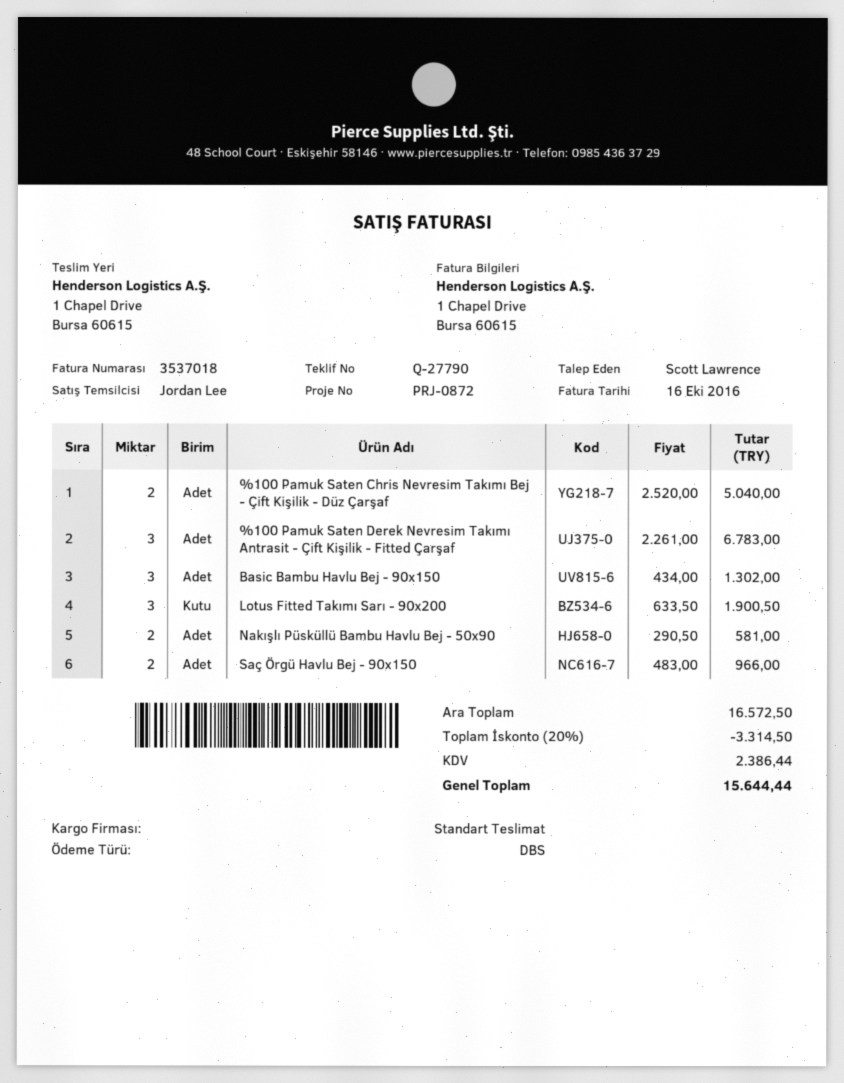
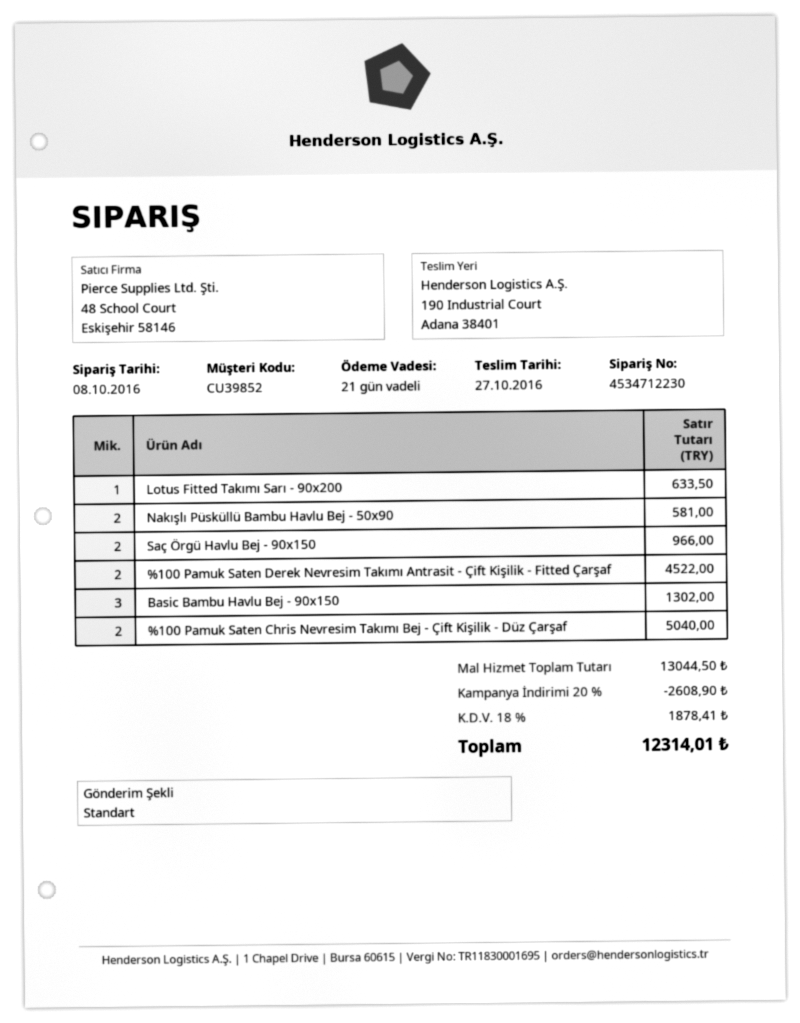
ship to: 1 Chapel Drive, Bursa 60615 -> 190 Industrial Court, Adana 38401
%100 Pamuk Saten Derek Nevresim Takımı Antrasit - Çift Kişilik - Fitted Çarşaf: 3 for 6783.00 -> 2 for 4522.00
Lotus Fitted Takımı Sarı - 90x200: 3 for 1900.50 -> 1 for 633.50
subtotal: 16572.50 -> 13044.50
discount: 20% = 3314.50 -> 20% = 2608.90
tax: 2386.44 -> 1878.41
total: 15644.44 -> 12314.01

